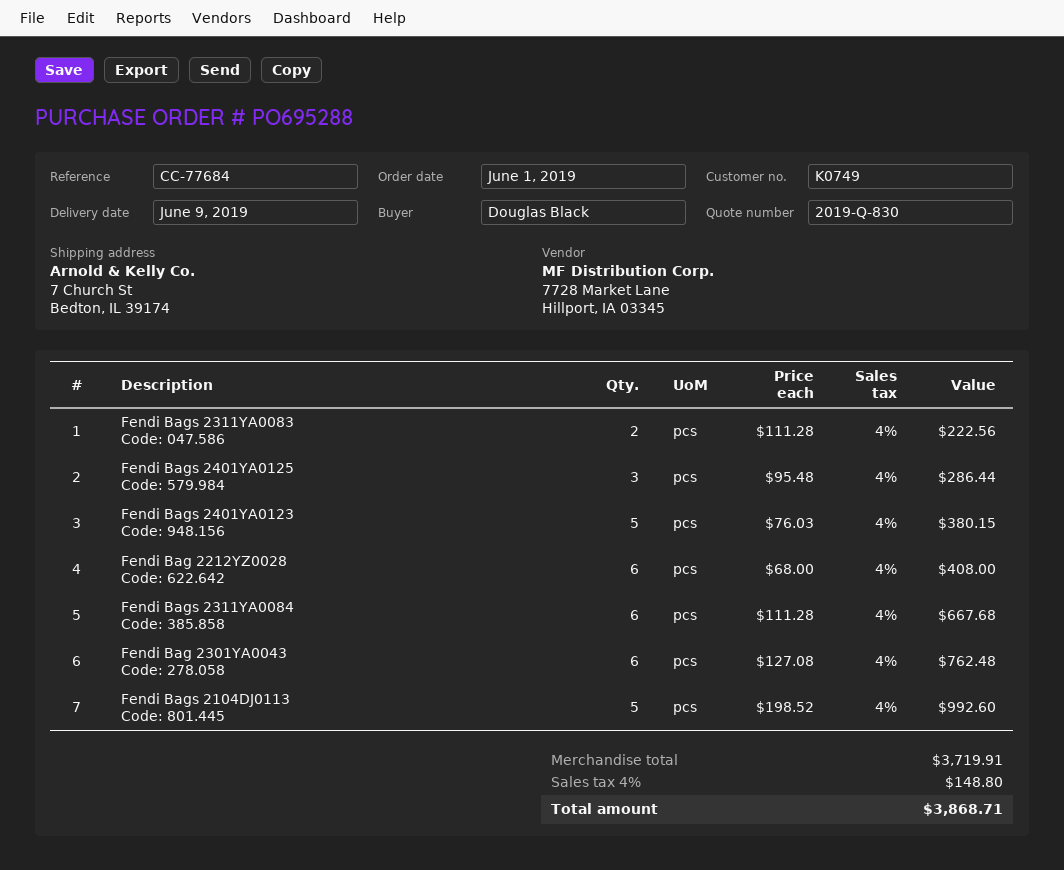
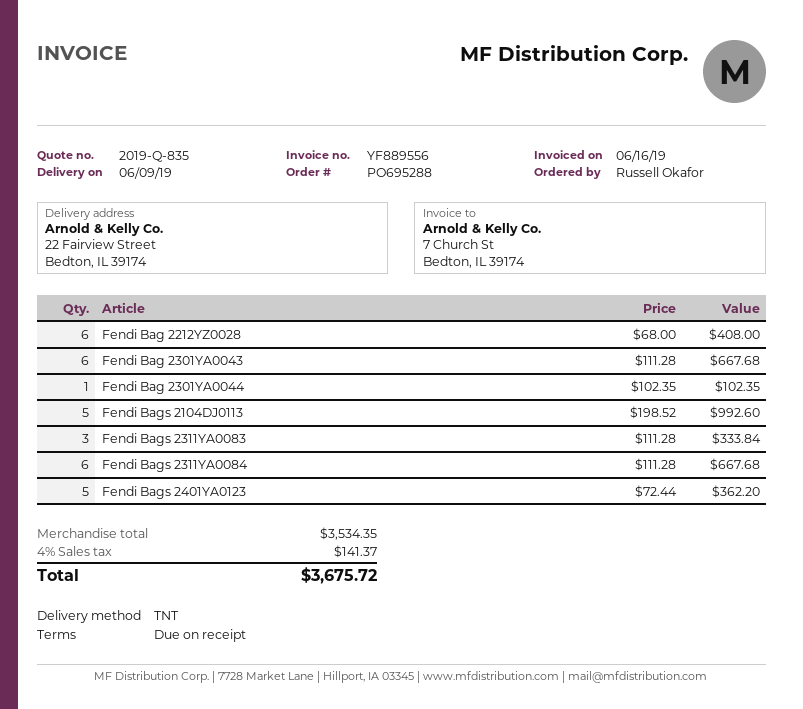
quote number: 2019-Q-830 -> 2019-Q-835
ordered by: Douglas Black -> Russell Okafor
ship to: 7 Church St, Bedton, IL 39174 -> 22 Fairview Street, Bedton, IL 39174
Fendi Bags 2311YA0083: 2 x 111.28 = 222.56 -> 3 x 111.28 = 333.84
Fendi Bags 2401YA0125: 3 x 95.48 = 286.44 -> none
Fendi Bags 2401YA0123: 5 x 76.03 = 380.15 -> 5 x 72.44 = 362.20
Fendi Bag 2301YA0043: 6 x 127.08 = 762.48 -> 6 x 111.28 = 667.68
Fendi Bag 2301YA0044: none -> 1 x 102.35 = 102.35
subtotal: 3719.91 -> 3534.35
tax: 4% = 148.80 -> 4% = 141.37
total: 3868.71 -> 3675.72

